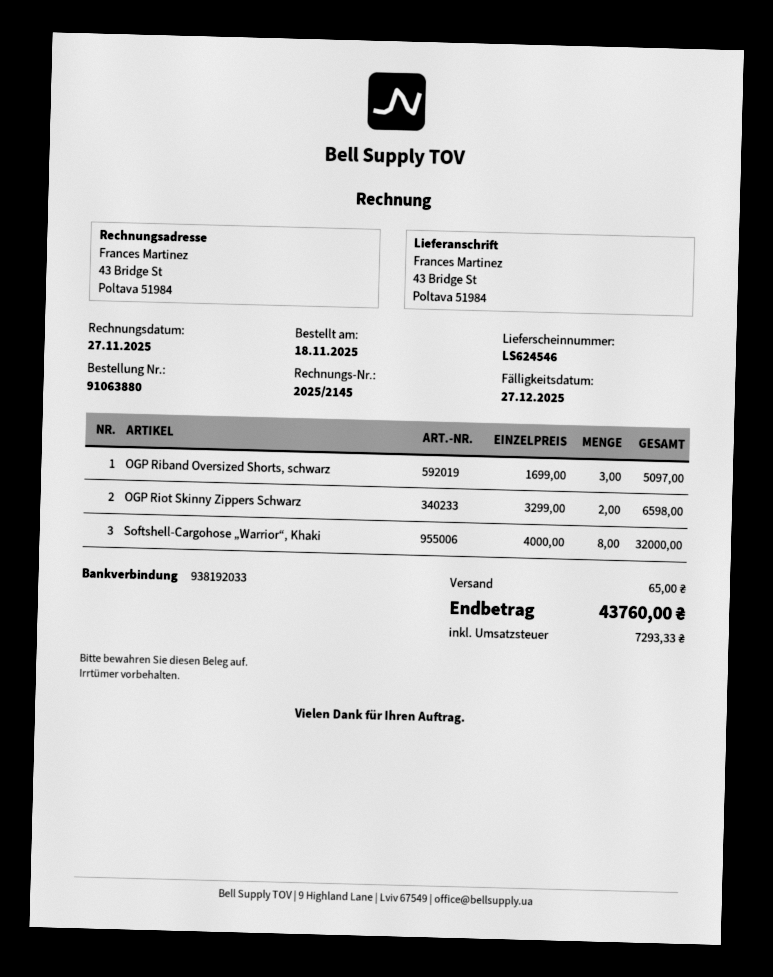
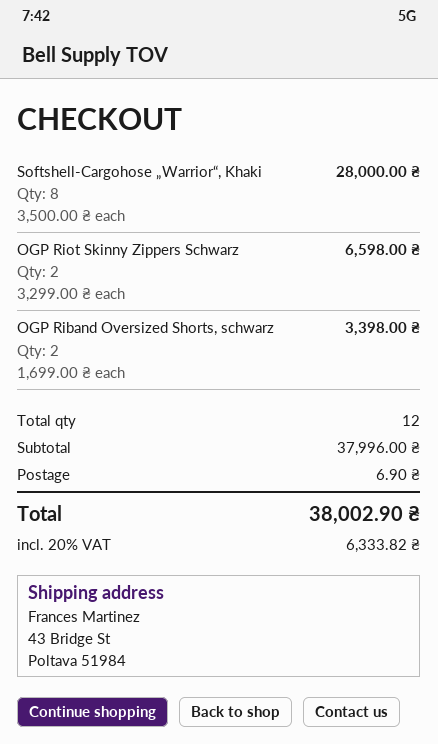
OGP Riband Oversized Shorts, schwarz: 3 x 1699.00 = 5097.00 -> 2 x 1699.00 = 3398.00
Softshell-Cargohose „Warrior“, Khaki: 8 x 4000.00 = 32000.00 -> 8 x 3500.00 = 28000.00
shipping: 65.00 -> 6.90
tax: 7293.33 -> 6333.82
total: 43760.00 -> 38002.90

